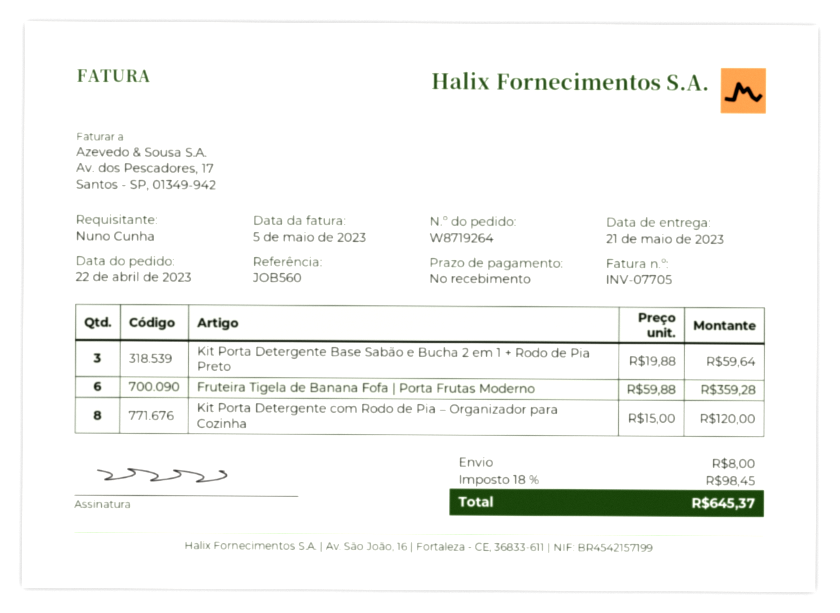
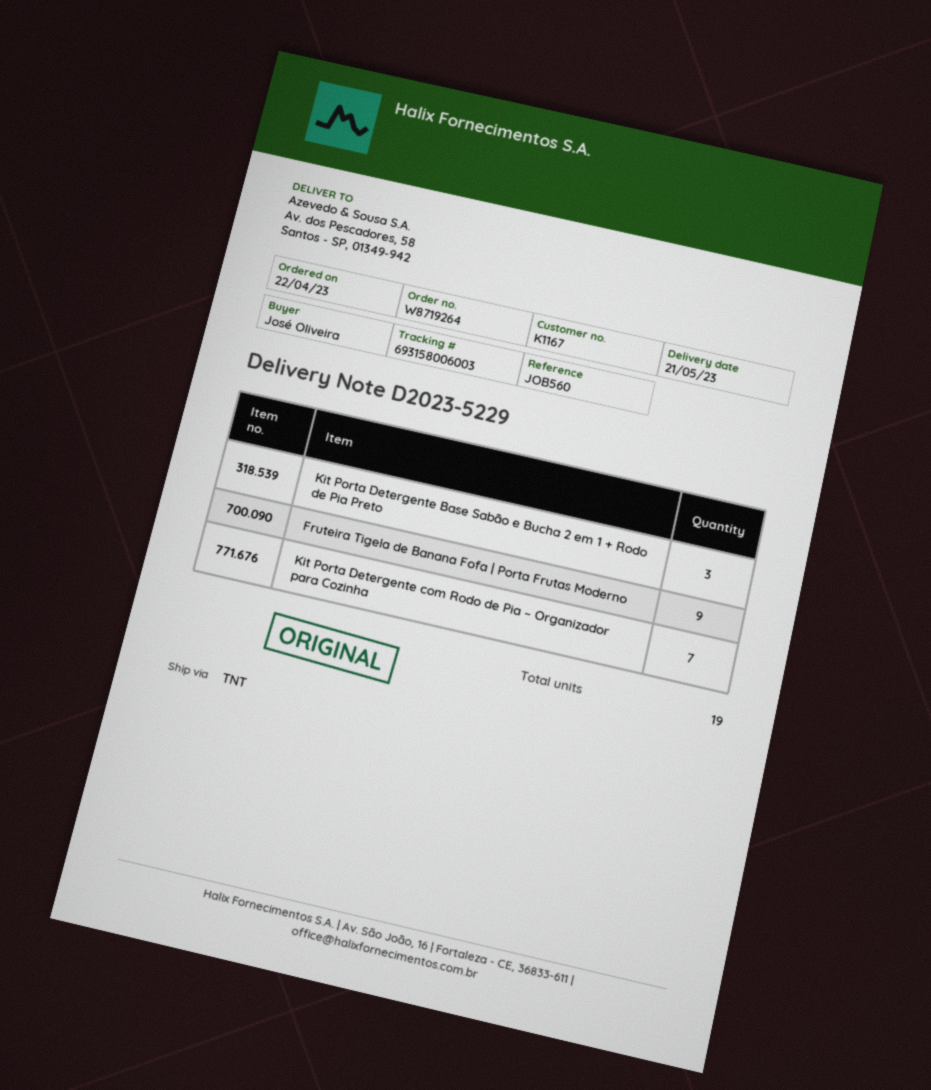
ordered by: Nuno Cunha -> José Oliveira
Fruteira Tigela de Banana Fofa | Porta Frutas Moderno: 6 -> 9
Kit Porta Detergente com Rodo de Pia – Organizador para Cozinha: 8 -> 7

